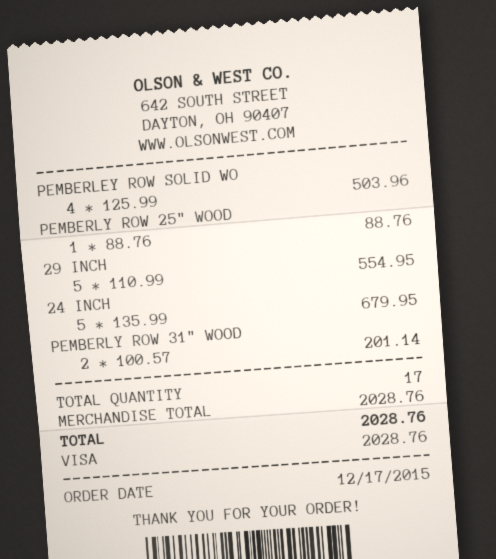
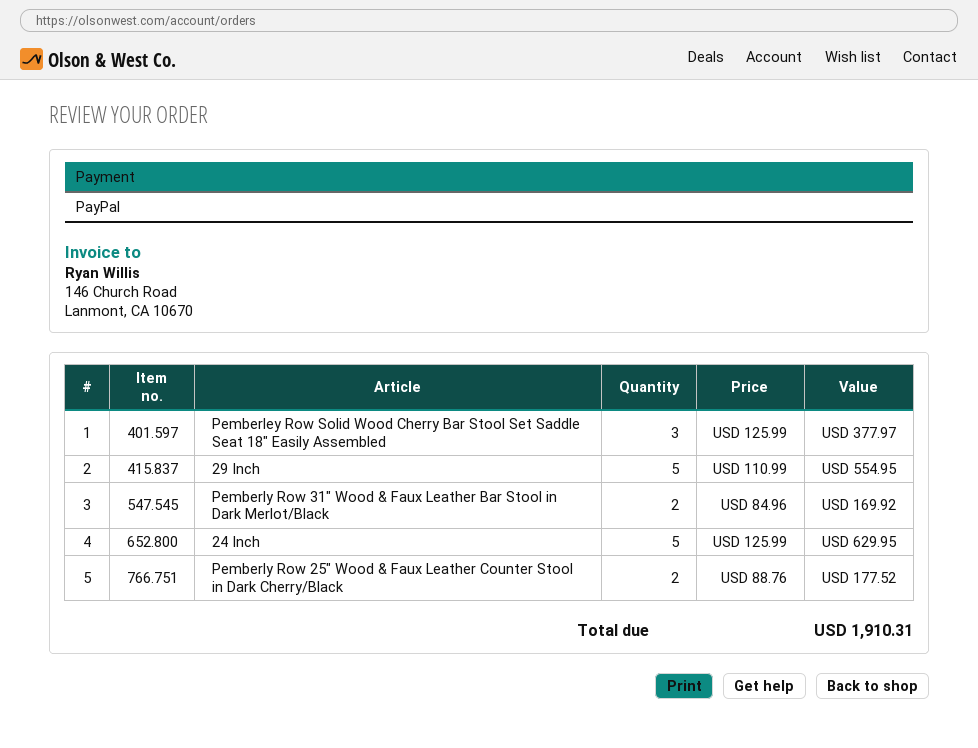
payment method: Visa -> PayPal
PEMBERLEY ROW SOLID WO: 4 x 125.99 = 503.96 -> 3 x 125.99 = 377.97
PEMBERLY ROW 25" WOOD: 1 x 88.76 = 88.76 -> 2 x 88.76 = 177.52
24 INCH: 5 x 135.99 = 679.95 -> 5 x 125.99 = 629.95
PEMBERLY ROW 31" WOOD: 2 x 100.57 = 201.14 -> 2 x 84.96 = 169.92
total: 2028.76 -> 1910.31

